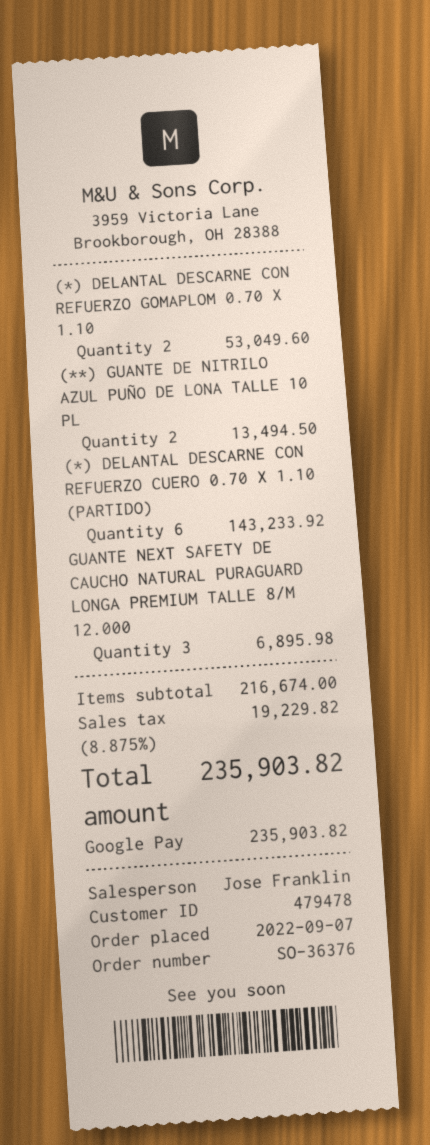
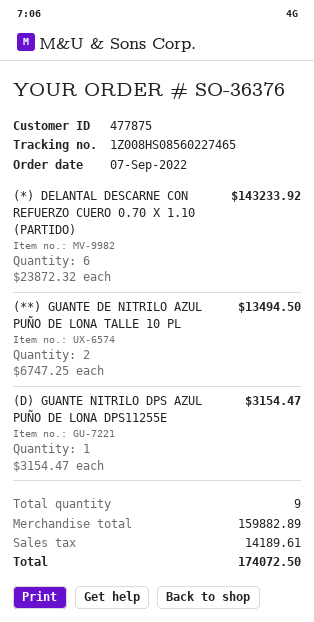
customer number: 479478 -> 477875
(*) DELANTAL DESCARNE CON REFUERZO GOMAPLOM 0.70 X 1.10: 2 for 53049.60 -> none
GUANTE NEXT SAFETY DE CAUCHO NATURAL PURAGUARD LONGA PREMIUM TALLE 8/M 12.000: 3 for 6895.98 -> none
(D) GUANTE NITRILO DPS AZUL PUÑO DE LONA DPS11255E: none -> 1 for 3154.47
subtotal: 216674.00 -> 159882.89
tax: 19229.82 -> 14189.61
total: 235903.82 -> 174072.50

